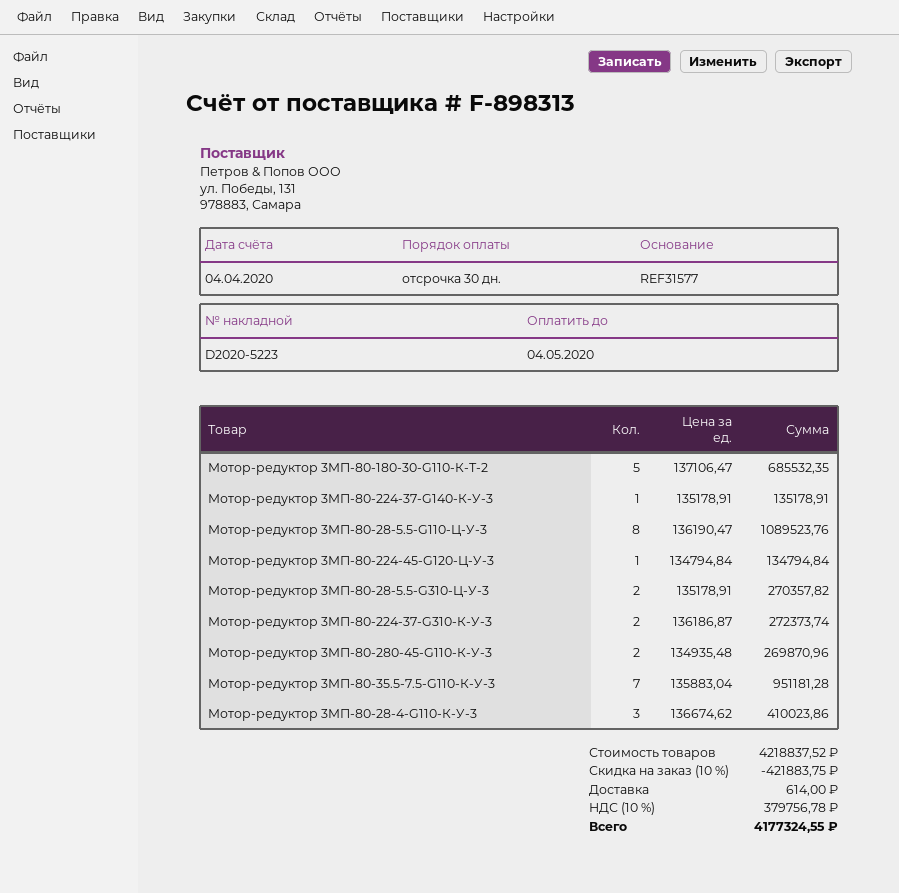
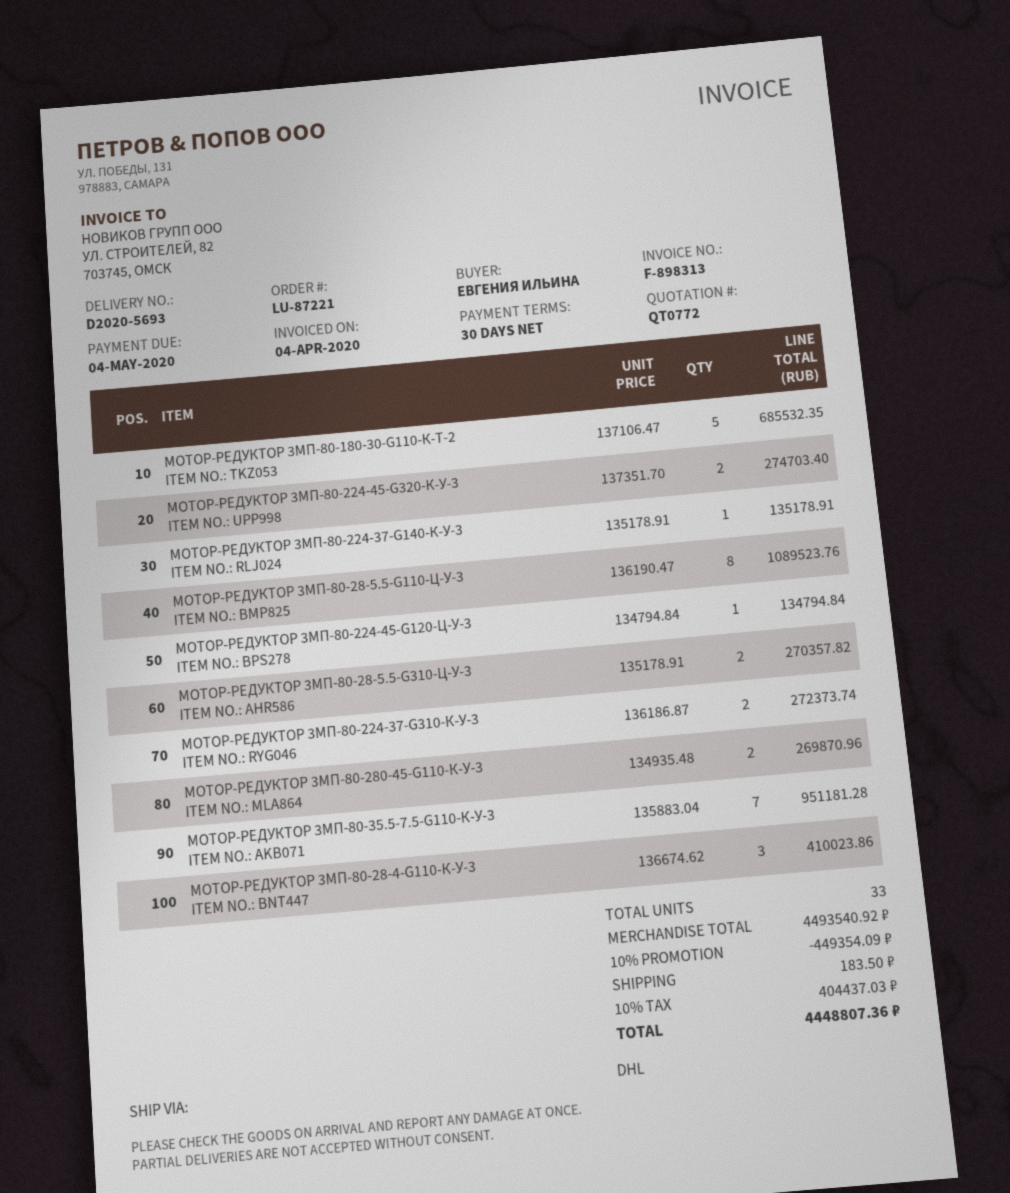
delivery note number: D2020-5223 -> D2020-5693
МОТОР-РЕДУКТОР 3МП-80-224-45-G320-К-У-3: none -> 2 x 137351.70 = 274703.40
subtotal: 4218837.52 -> 4493540.92
discount: 10% = 421883.75 -> 10% = 449354.09
shipping: 614.00 -> 183.50
tax: 10% = 379756.78 -> 10% = 404437.03
total: 4177324.55 -> 4448807.36

